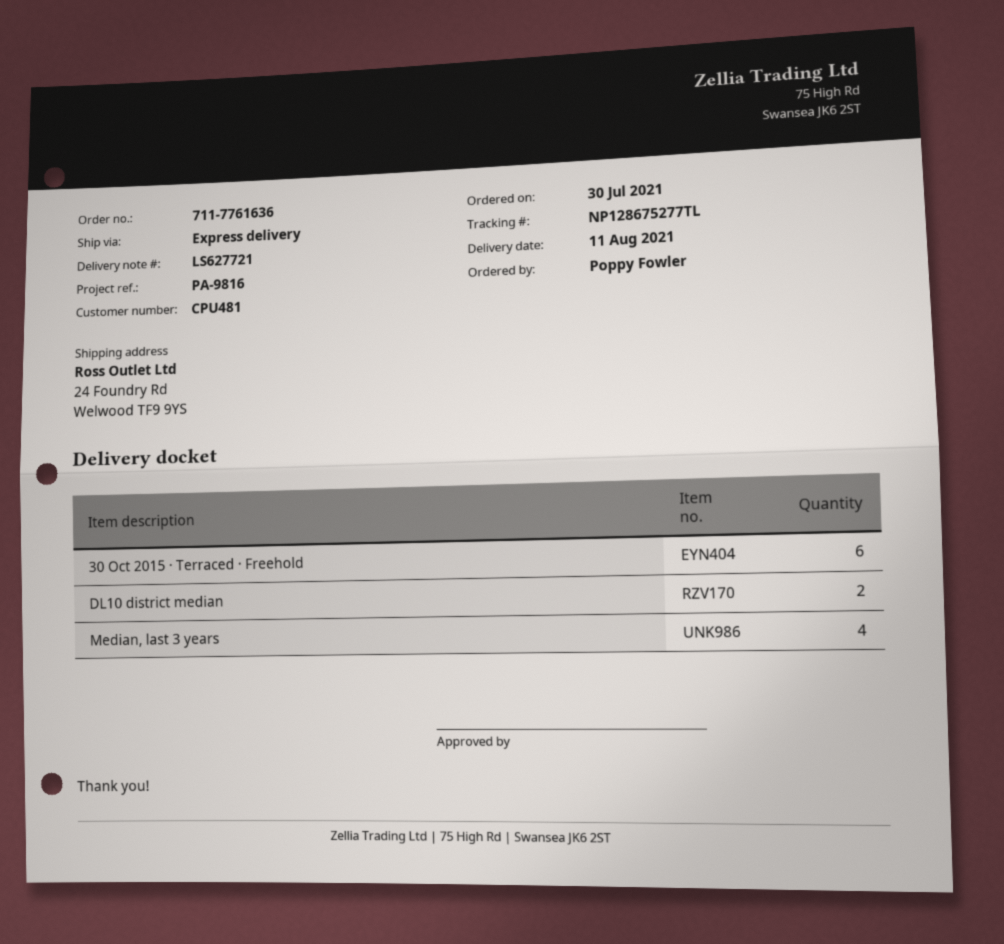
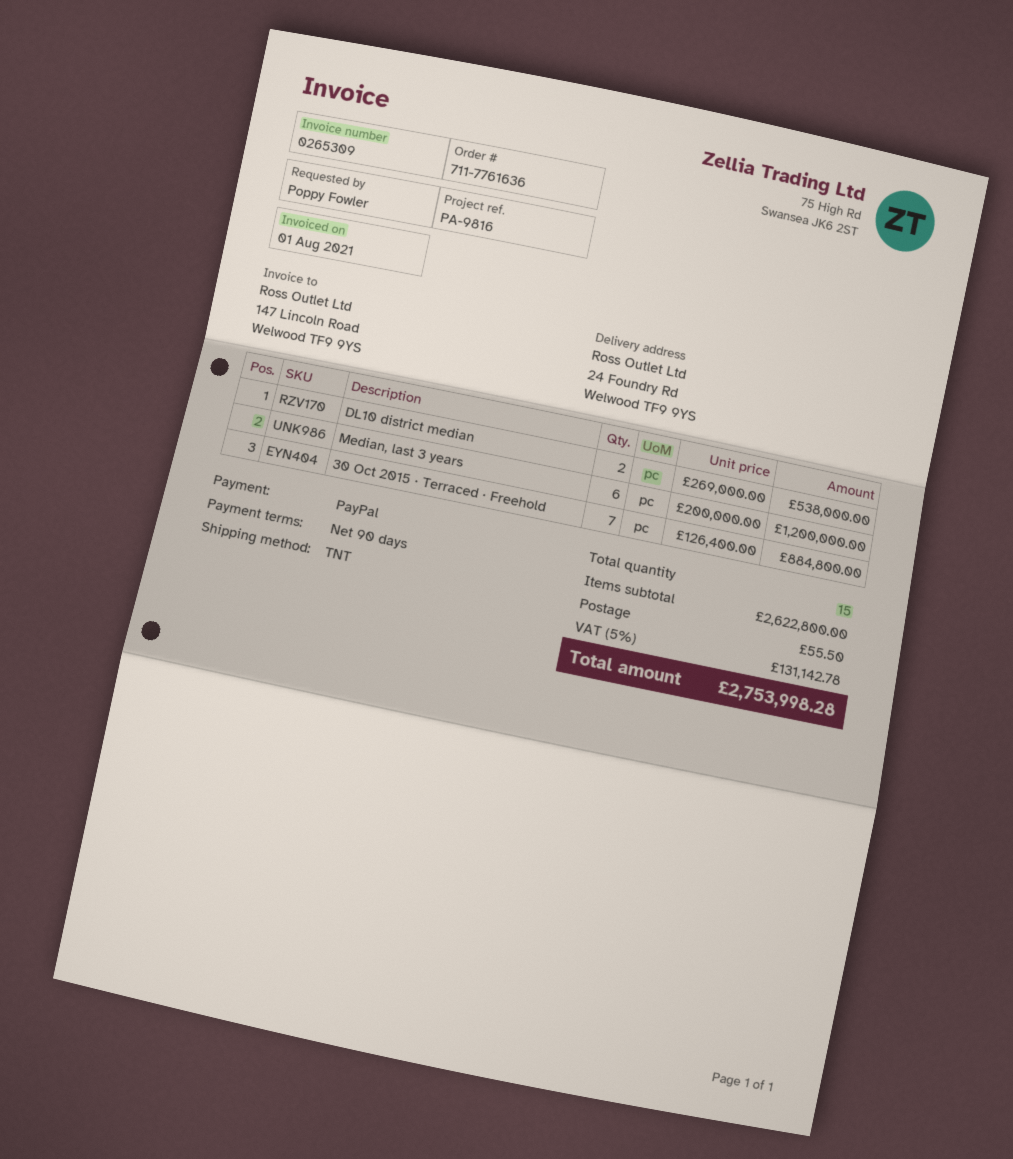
shipping method: express -> TNT
30 Oct 2015 · Terraced · Freehold: 6 -> 7
Median, last 3 years: 4 -> 6

